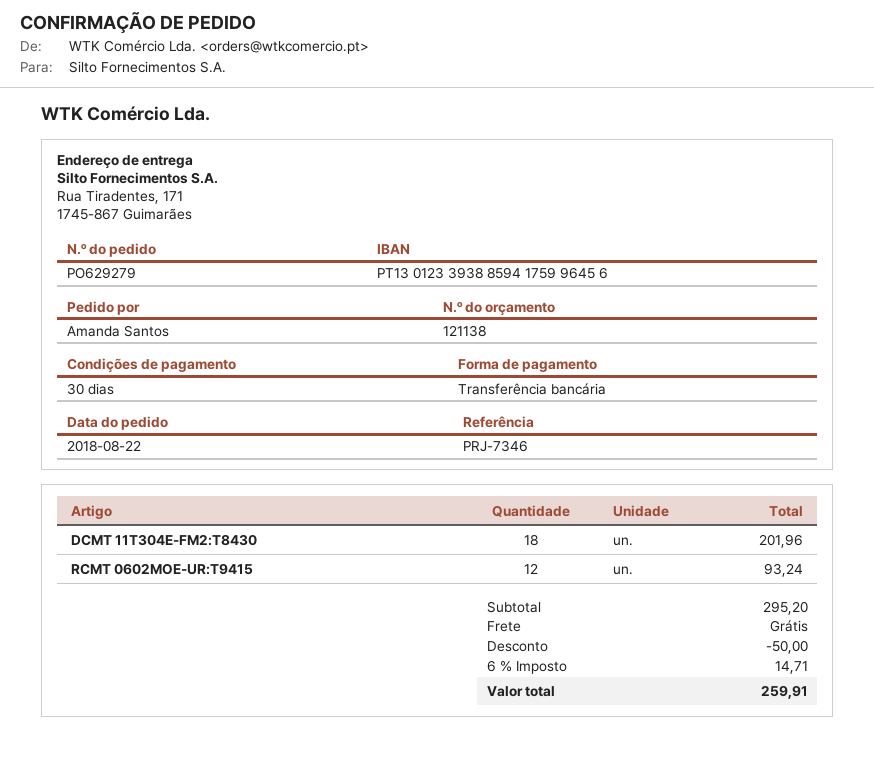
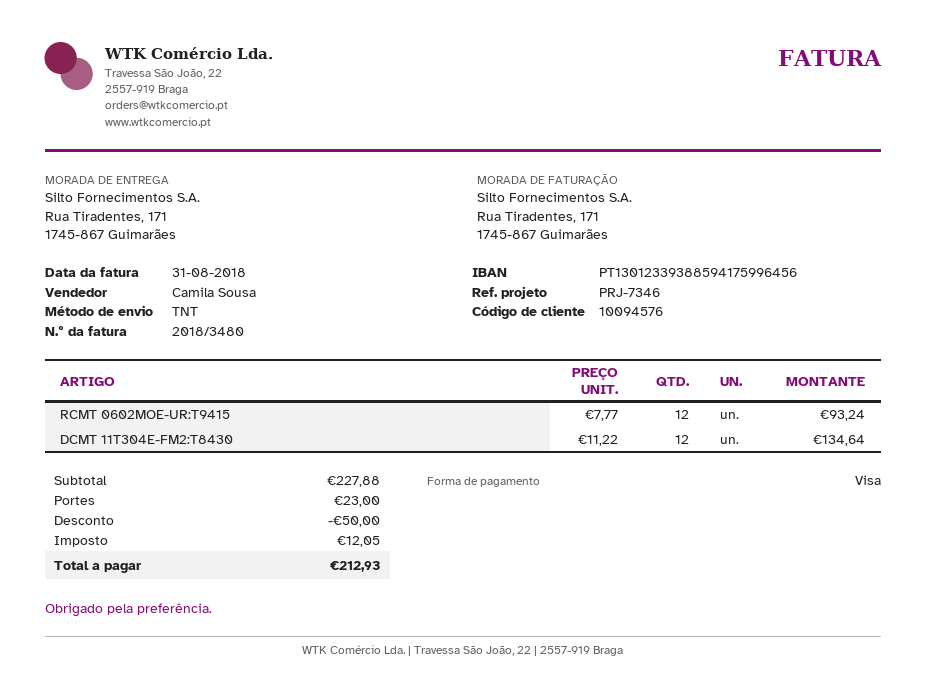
payment method: bank transfer -> Visa
DCMT 11T304E-FM2:T8430: 18 for 201.96 -> 12 for 134.64
subtotal: 295.20 -> 227.88
shipping: 0.00 -> 23.00
tax: 14.71 -> 12.05
total: 259.91 -> 212.93

